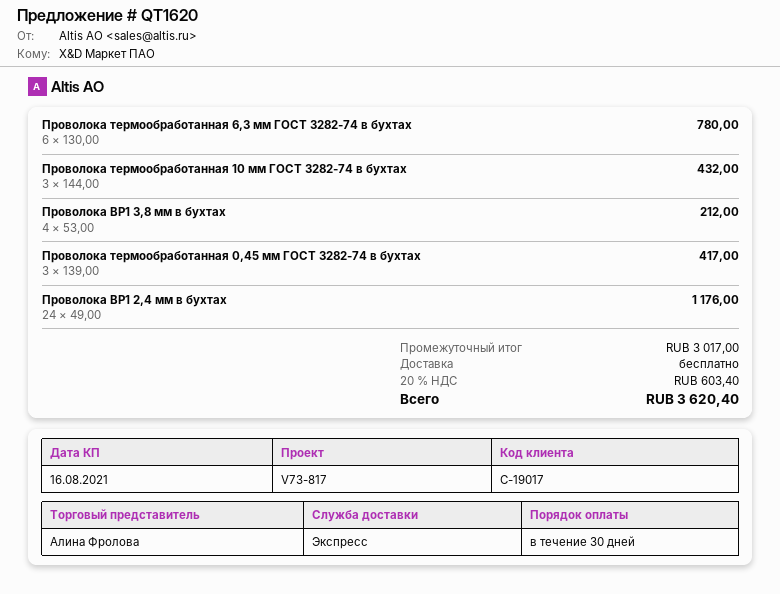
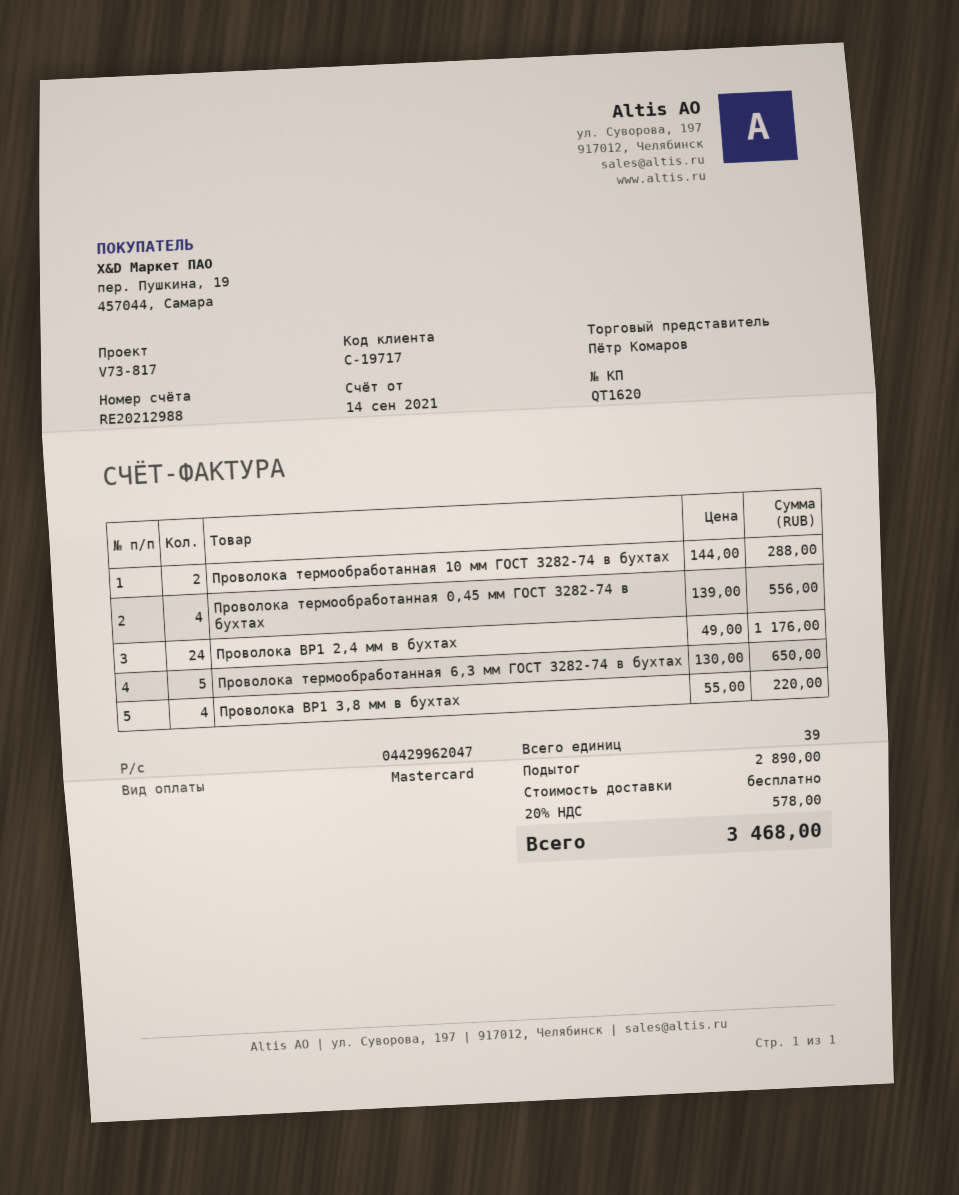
customer number: C-19017 -> C-19717
sales rep: Алина Фролова -> Пётр Комаров
Проволока термообработанная 6,3 мм ГОСТ 3282-74 в бухтах: 6 x 130.00 = 780.00 -> 5 x 130.00 = 650.00
Проволока термообработанная 10 мм ГОСТ 3282-74 в бухтах: 3 x 144.00 = 432.00 -> 2 x 144.00 = 288.00
Проволока ВР1 3,8 мм в бухтах: 4 x 53.00 = 212.00 -> 4 x 55.00 = 220.00
Проволока термообработанная 0,45 мм ГОСТ 3282-74 в бухтах: 3 x 139.00 = 417.00 -> 4 x 139.00 = 556.00
subtotal: 3017.00 -> 2890.00
tax: 20% = 603.40 -> 20% = 578.00
total: 3620.40 -> 3468.00

